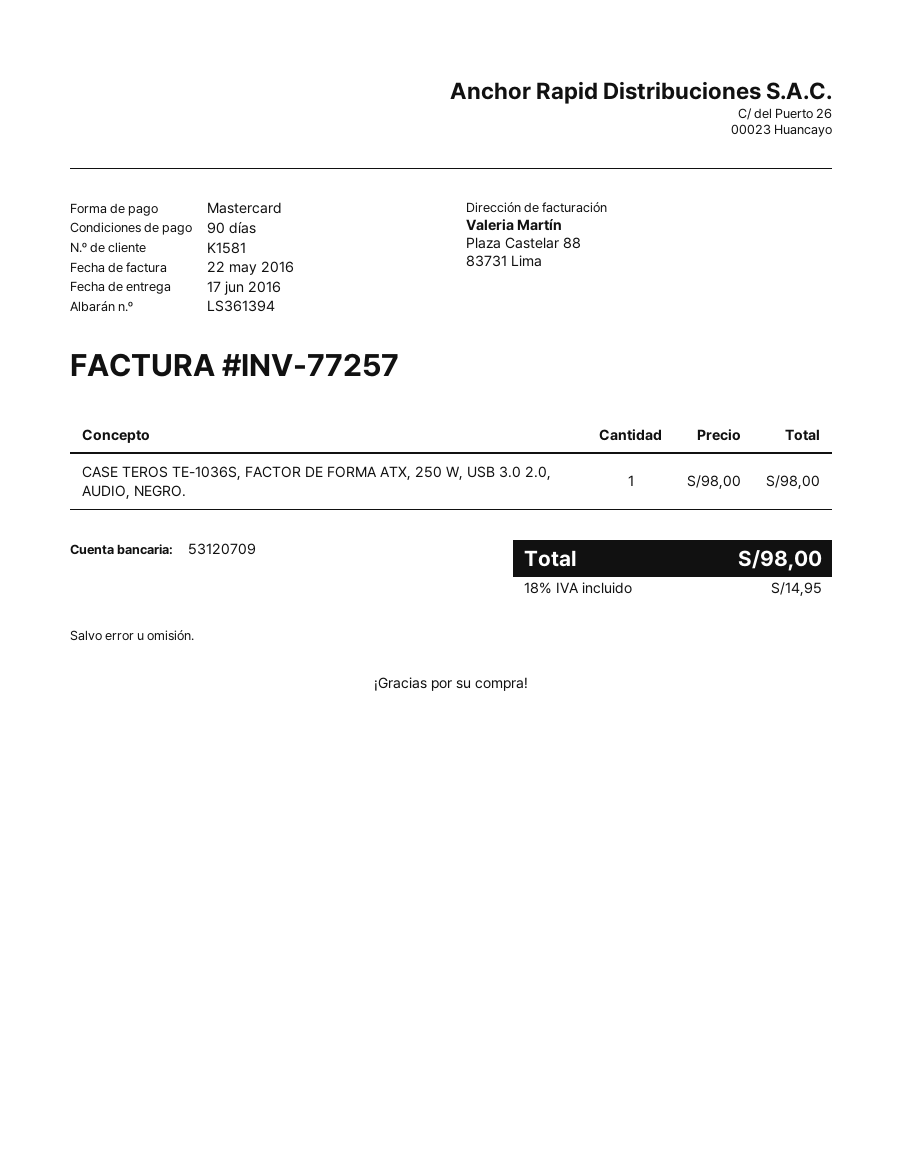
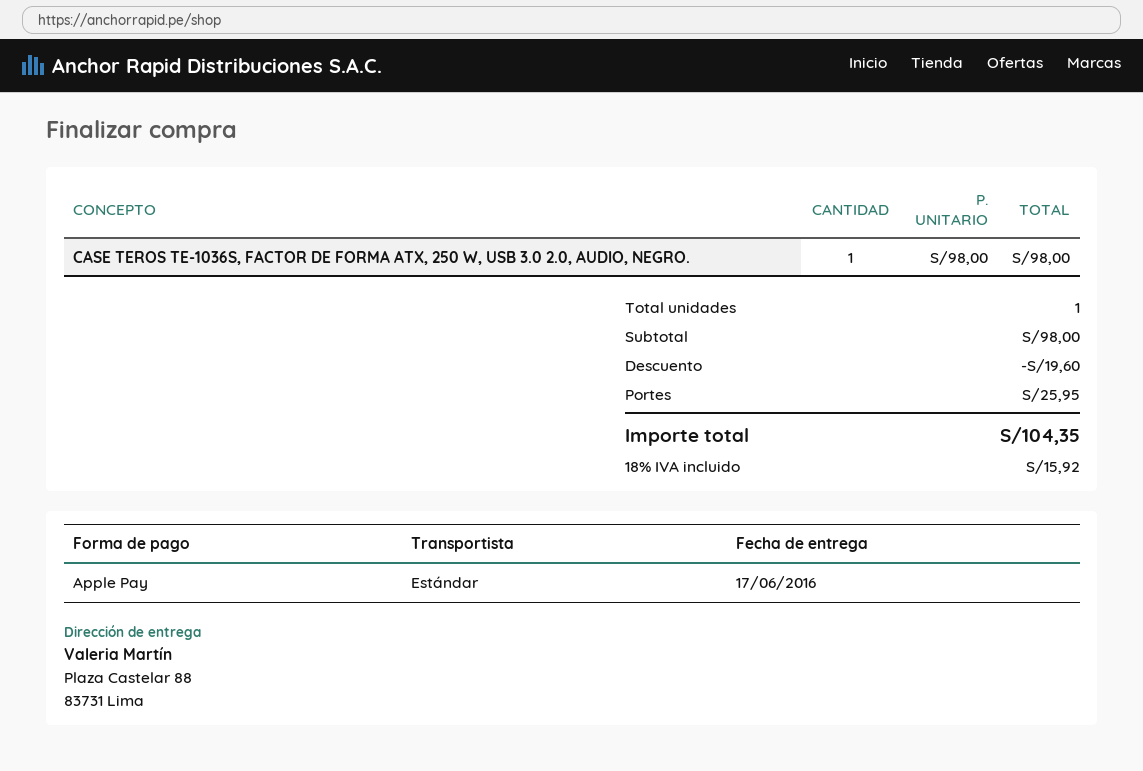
payment method: Mastercard -> Apple Pay
discount: none -> 19.60
shipping: none -> 25.95
tax: 18% = 14.95 -> 18% = 15.92
total: 98.00 -> 104.35

